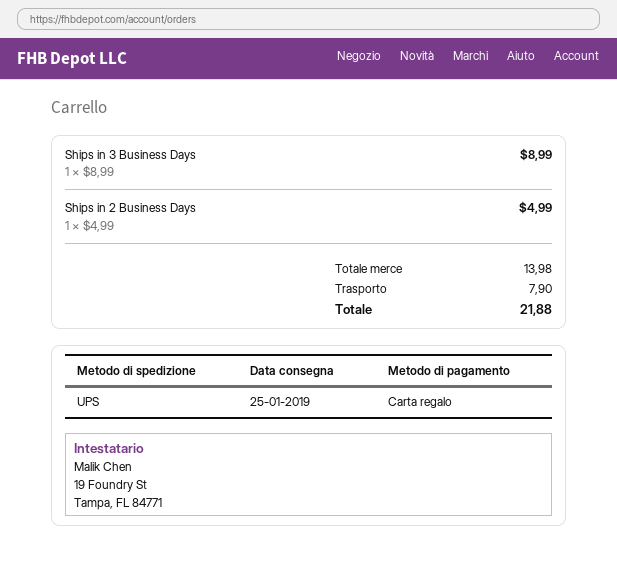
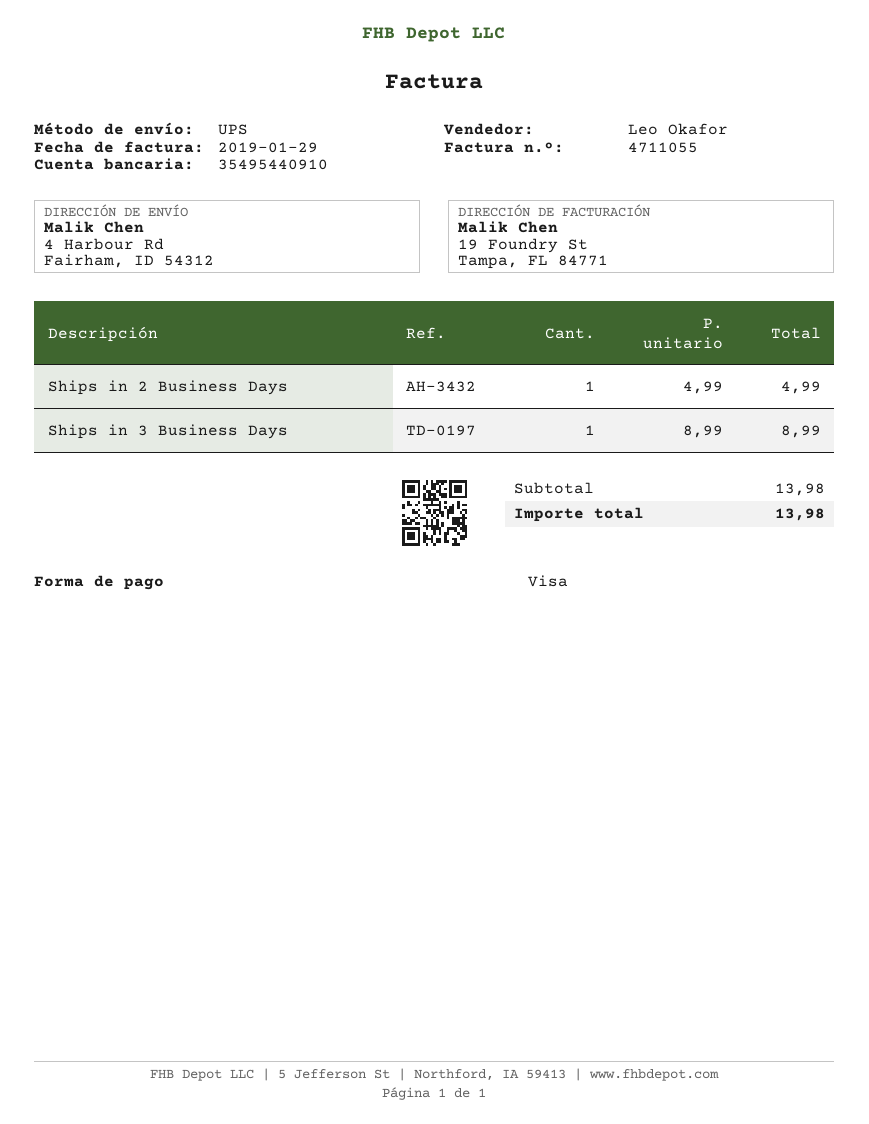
payment method: gift card -> Visa
shipping: 7.90 -> none
total: 21.88 -> 13.98

